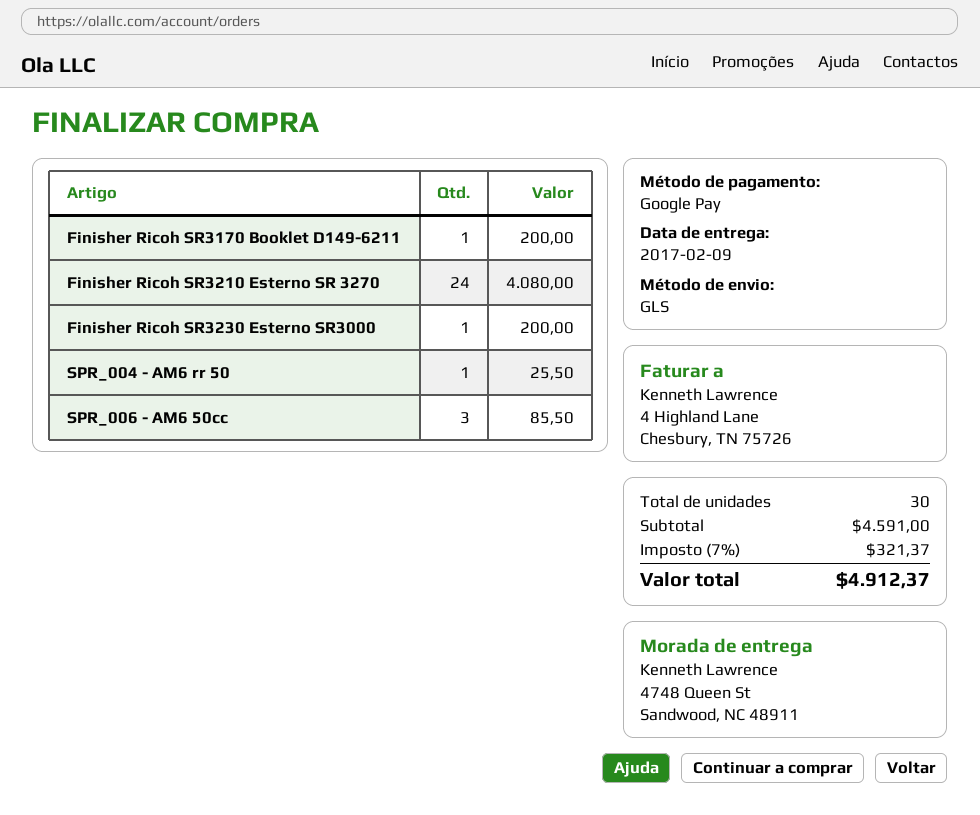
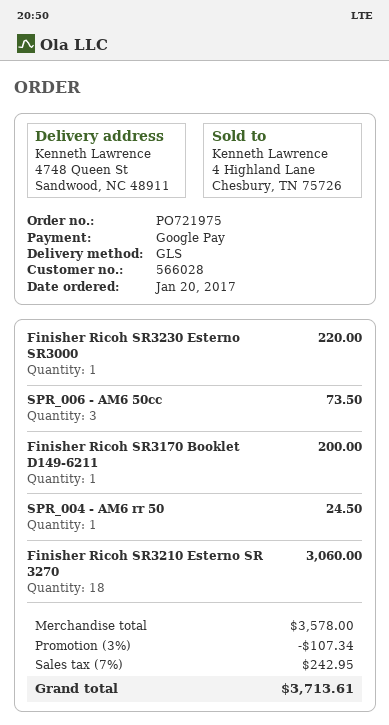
Finisher Ricoh SR3210 Esterno SR 3270: 24 for 4080.00 -> 18 for 3060.00
Finisher Ricoh SR3230 Esterno SR3000: 1 for 200.00 -> 1 for 220.00
SPR_004 - AM6 rr 50: 1 for 25.50 -> 1 for 24.50
SPR_006 - AM6 50cc: 3 for 85.50 -> 3 for 73.50
subtotal: 4591.00 -> 3578.00
discount: none -> 3% = 107.34
tax: 7% = 321.37 -> 7% = 242.95
total: 4912.37 -> 3713.61

